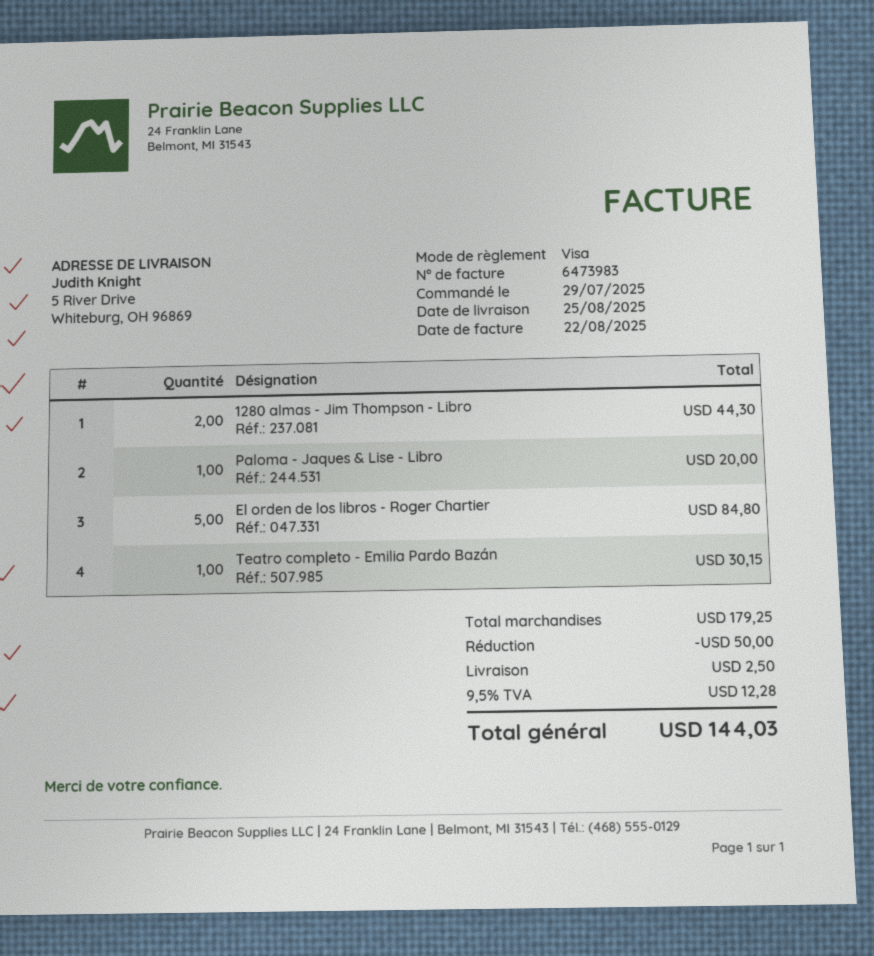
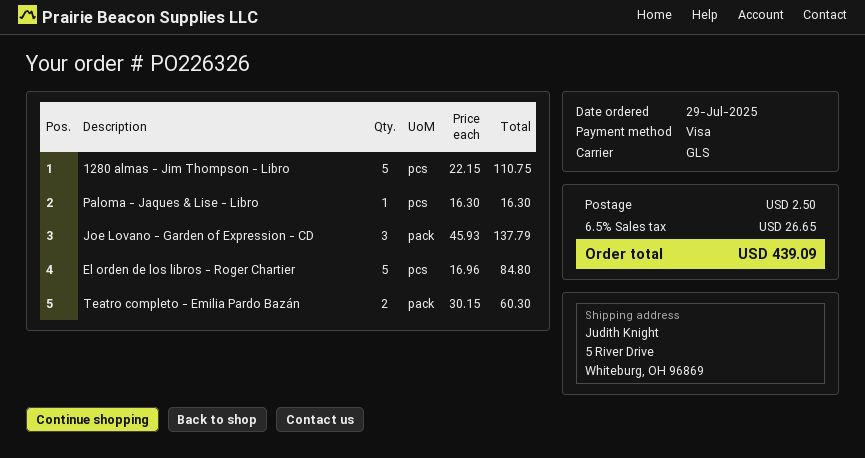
1280 almas - Jim Thompson - Libro: 2 for 44.30 -> 5 for 110.75
Paloma - Jaques & Lise - Libro: 1 for 20.00 -> 1 for 16.30
Teatro completo - Emilia Pardo Bazán: 1 for 30.15 -> 2 for 60.30
Joe Lovano - Garden of Expression - CD: none -> 3 for 137.79
discount: 50.00 -> none
tax: 9.5% = 12.28 -> 6.5% = 26.65
total: 144.03 -> 439.09

